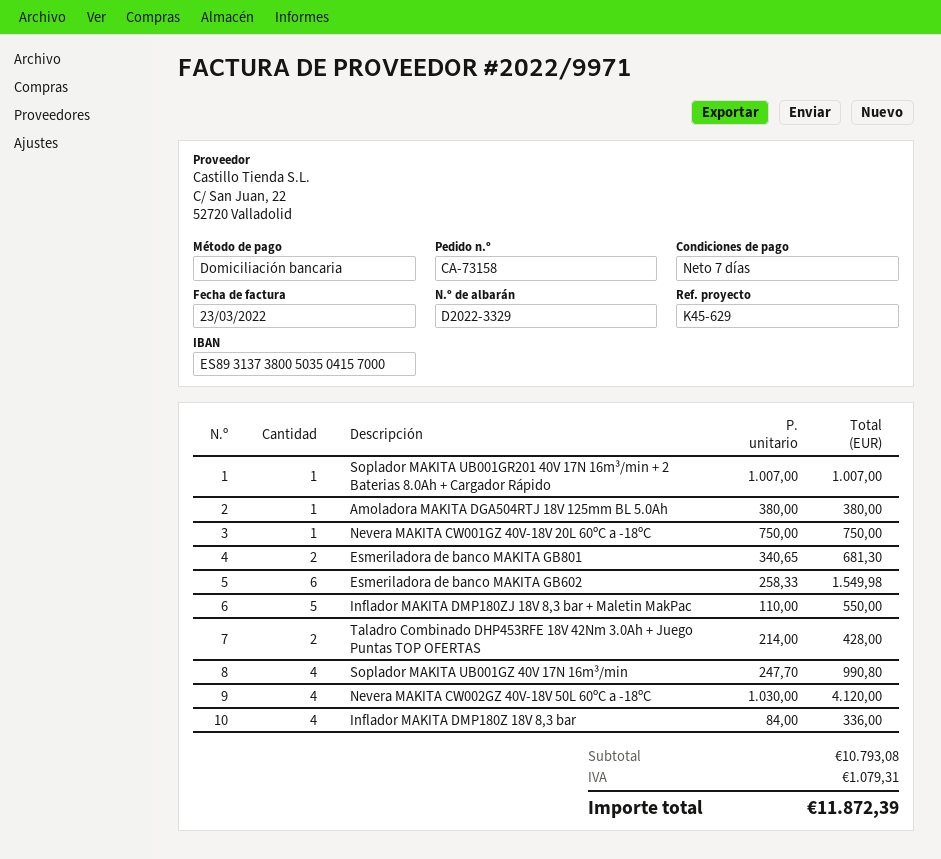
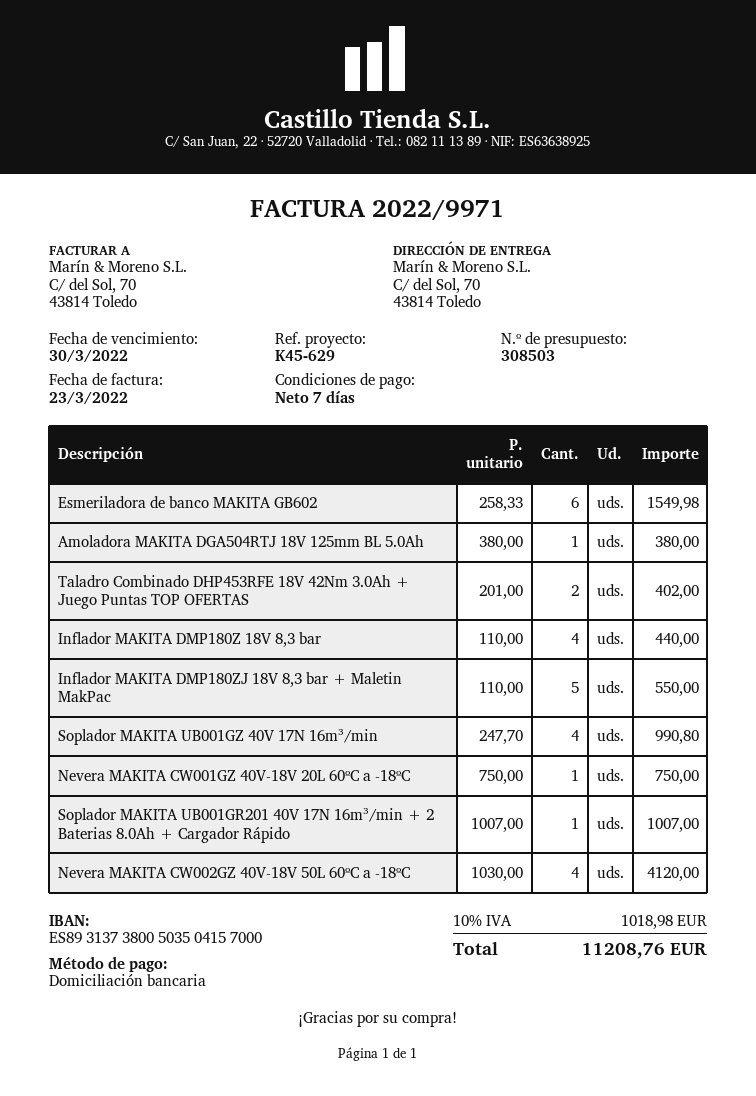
Esmeriladora de banco MAKITA GB801: 2 x 340.65 = 681.30 -> none
Taladro Combinado DHP453RFE 18V 42Nm 3.0Ah + Juego Puntas TOP OFERTAS: 2 x 214.00 = 428.00 -> 2 x 201.00 = 402.00
Inflador MAKITA DMP180Z 18V 8,3 bar: 4 x 84.00 = 336.00 -> 4 x 110.00 = 440.00
tax: 1079.31 -> 1018.98
total: 11872.39 -> 11208.76

